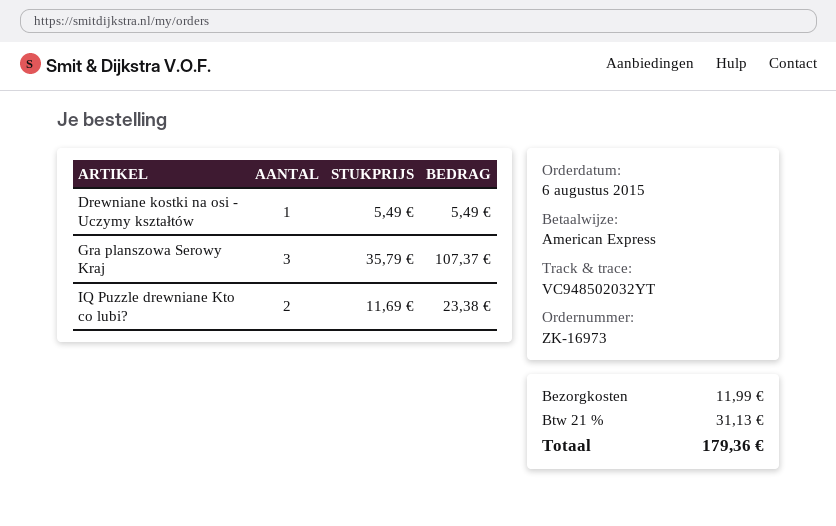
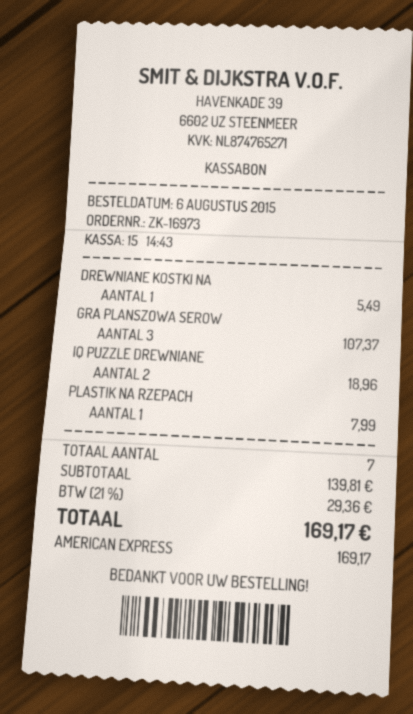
IQ Puzzle drewniane Kto co lubi?: 2 for 23.38 -> 2 for 18.96
PLASTIK NA RZEPACH: none -> 1 for 7.99
shipping: 11.99 -> none
tax: 21% = 31.13 -> 21% = 29.36
total: 179.36 -> 169.17

